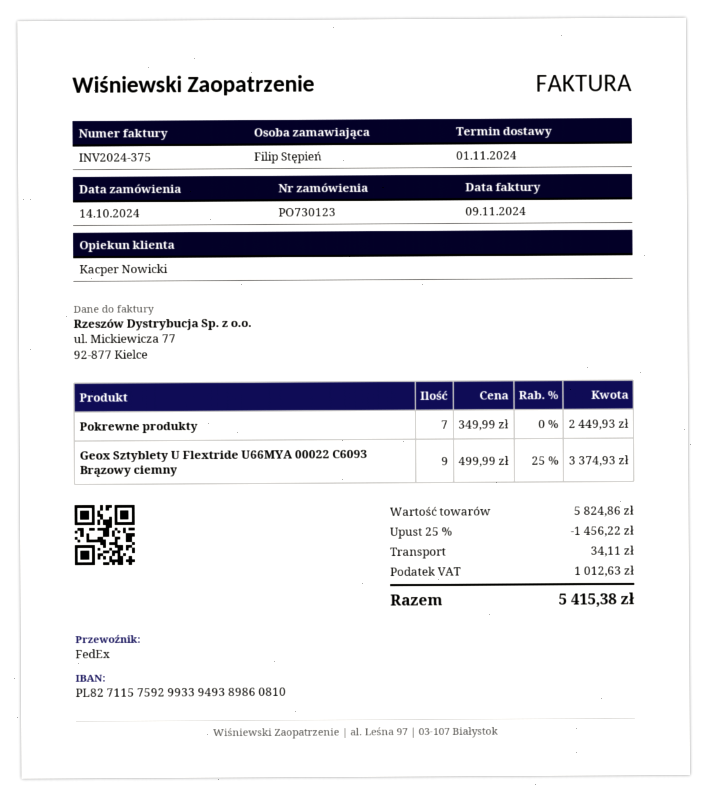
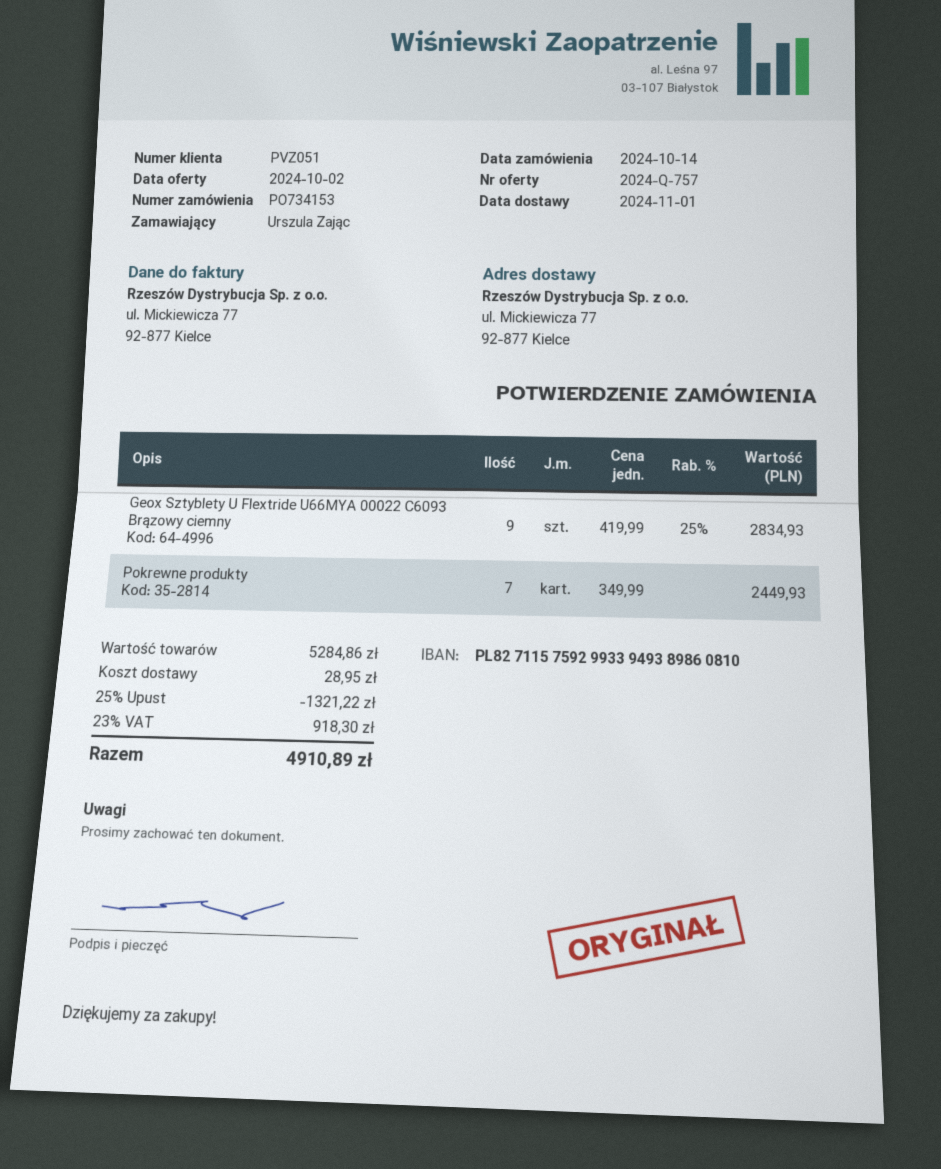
order number: PO730123 -> PO734153
ordered by: Filip Stępień -> Urszula Zając
Geox Sztyblety U Flextride U66MYA 00022 C6093 Brązowy ciemny: 9 x 499.99 - 25% = 3374.93 -> 9 x 419.99 - 25% = 2834.93
subtotal: 5824.86 -> 5284.86
discount: 25% = 1456.22 -> 25% = 1321.22
shipping: 34.11 -> 28.95
tax: 1012.63 -> 918.30
total: 5415.38 -> 4910.89

